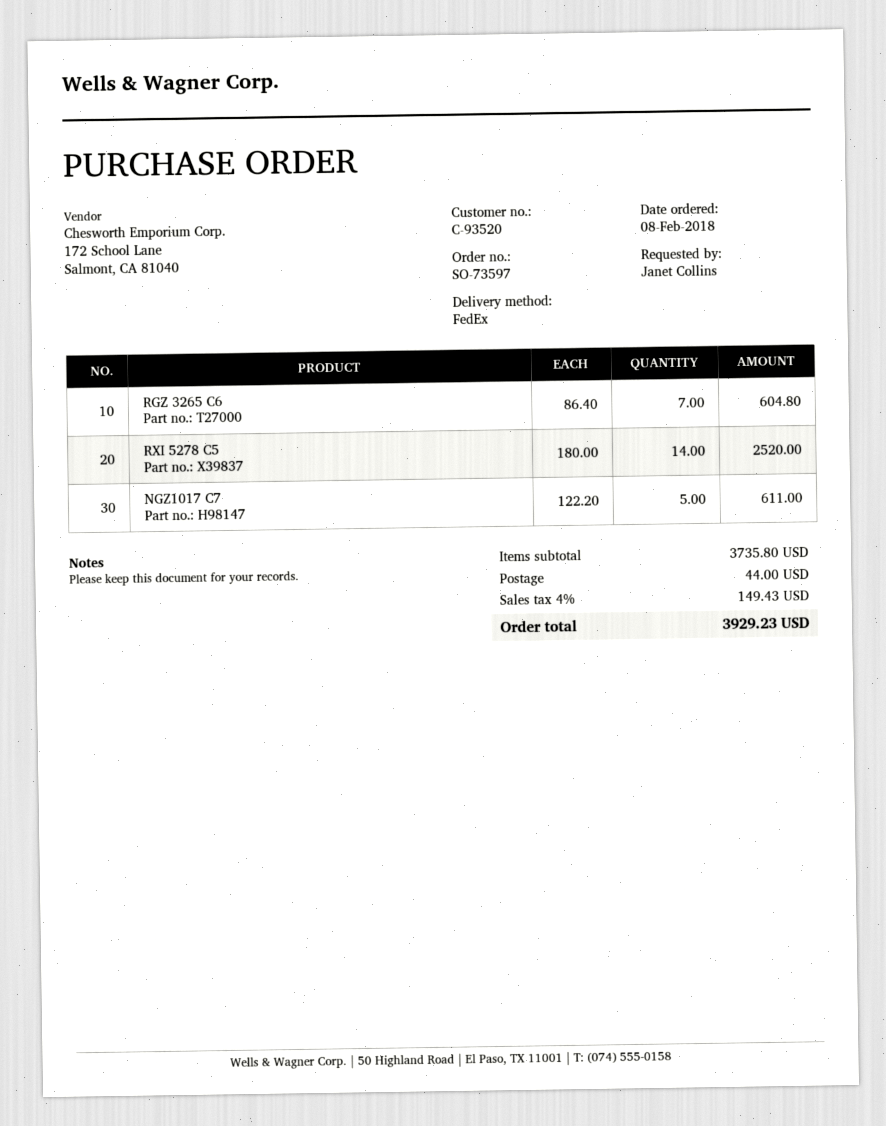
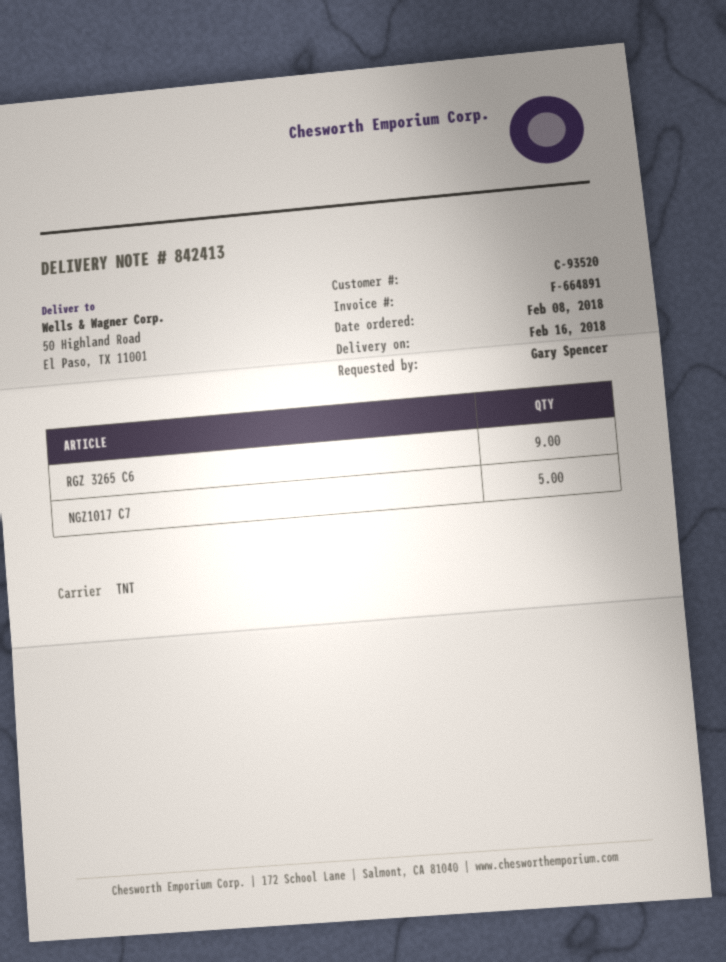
ordered by: Janet Collins -> Gary Spencer
shipping method: FedEx -> TNT
RGZ 3265 C6: 7 -> 9
RXI 5278 C5: 14 -> none

